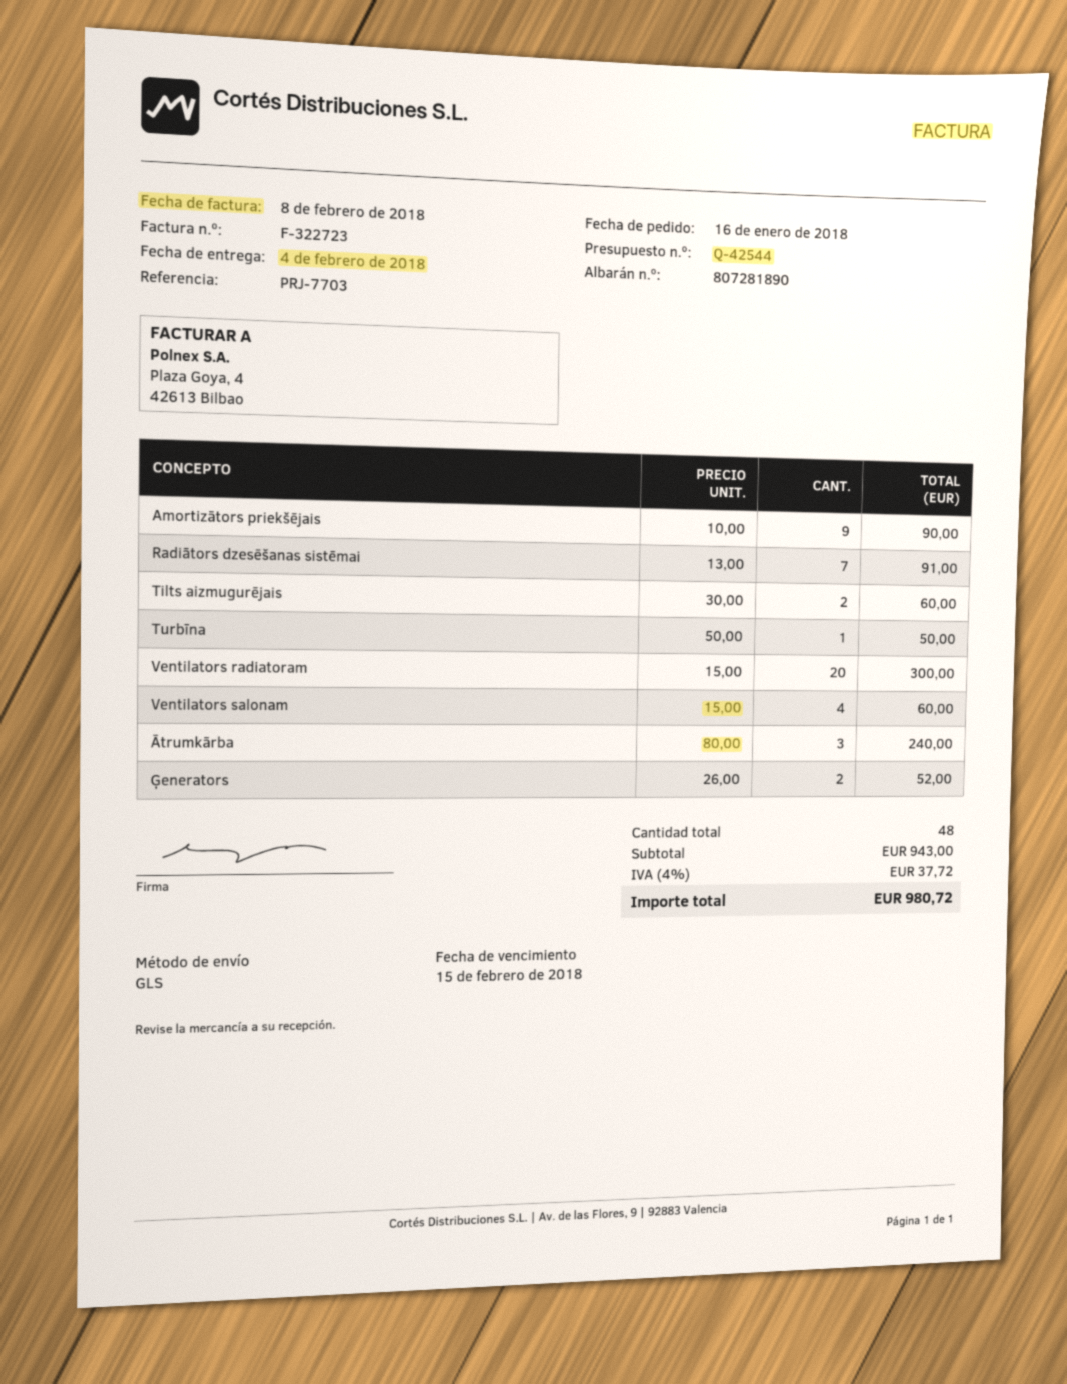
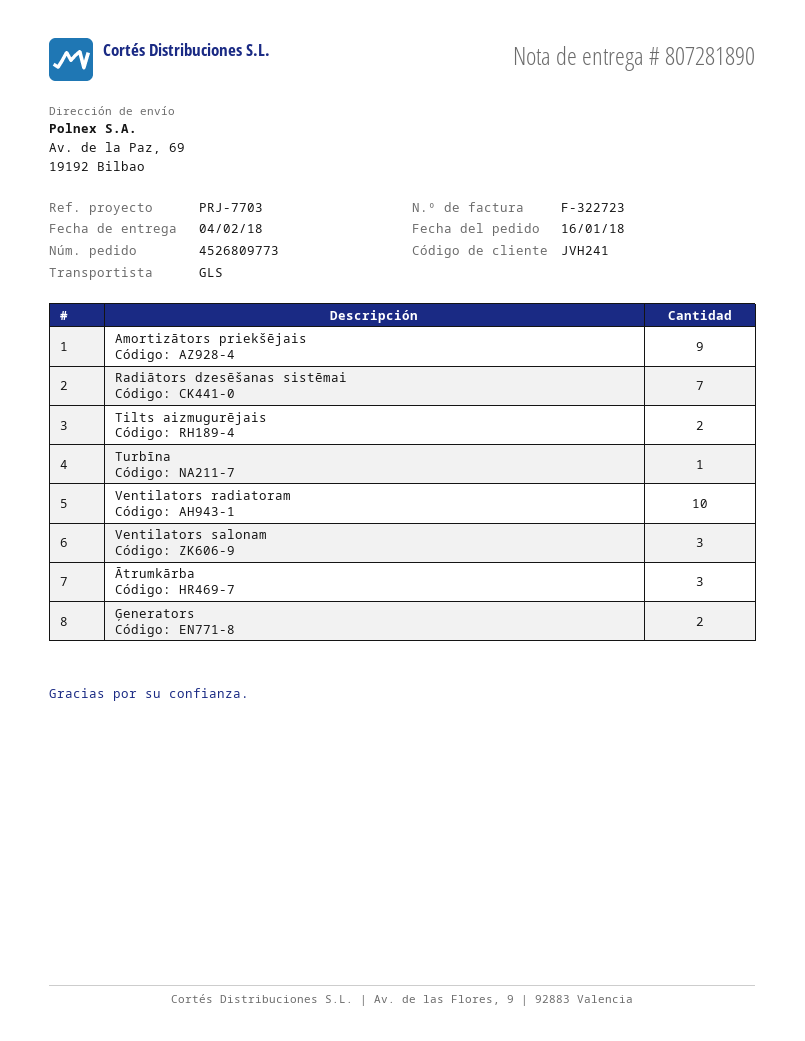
Ventilators radiatoram: 20 -> 10
Ventilators salonam: 4 -> 3

